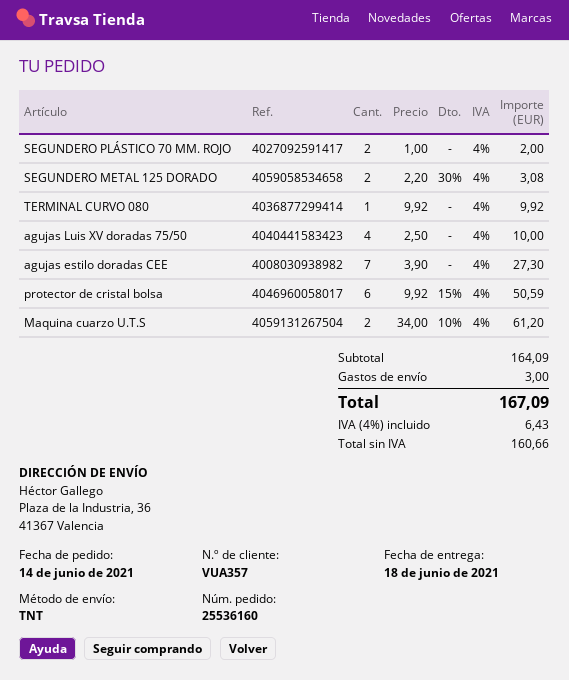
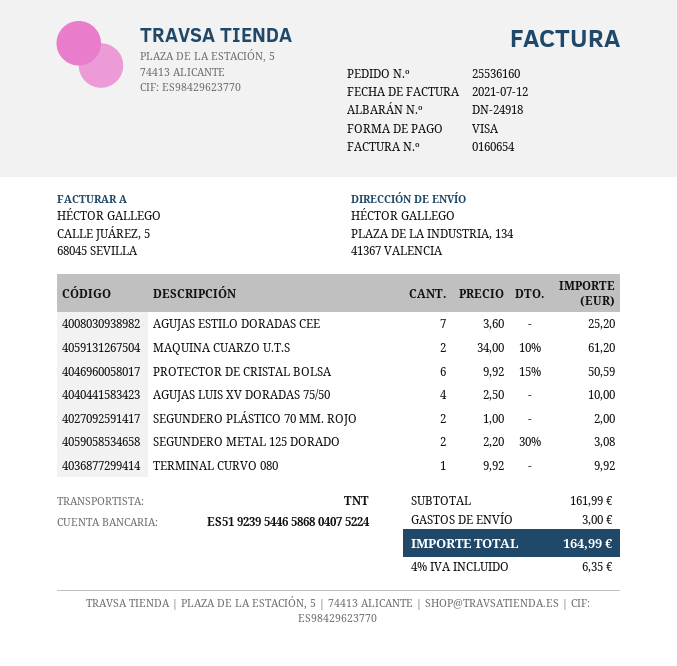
ship to: Plaza de la Industria, 36, 41367 Valencia -> PLAZA DE LA INDUSTRIA, 134, 41367 VALENCIA
agujas estilo doradas CEE: 7 x 3.90 = 27.30 -> 7 x 3.60 = 25.20
subtotal: 164.09 -> 161.99
tax: 4% = 6.43 -> 4% = 6.35
total: 167.09 -> 164.99

